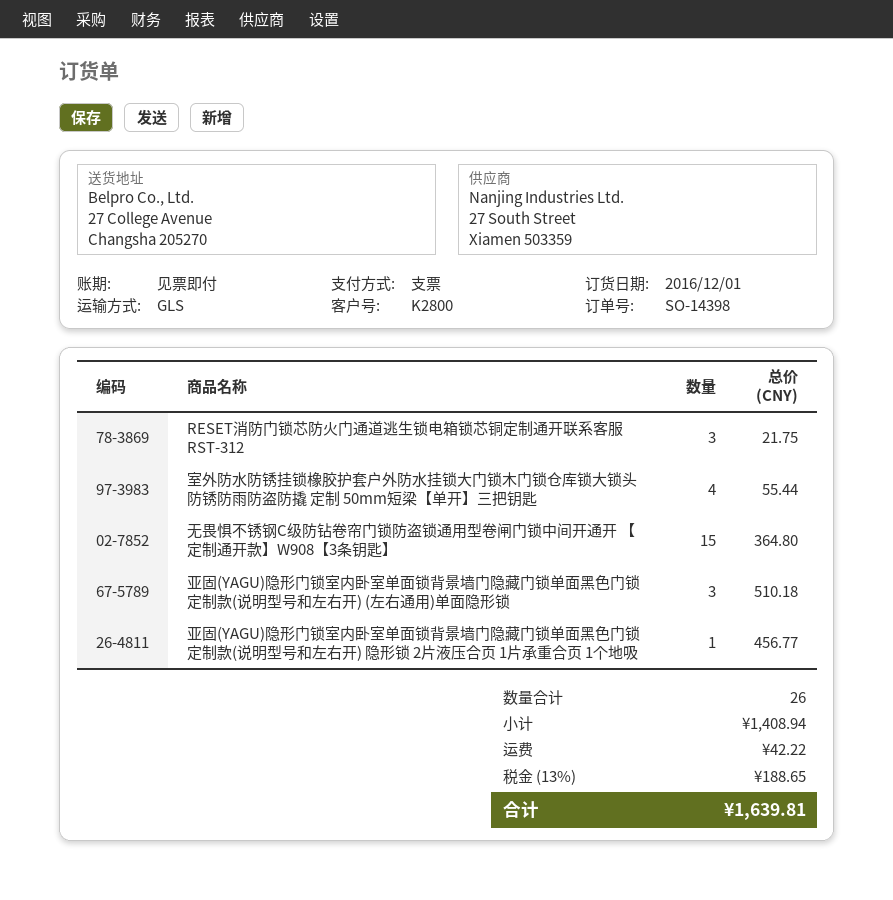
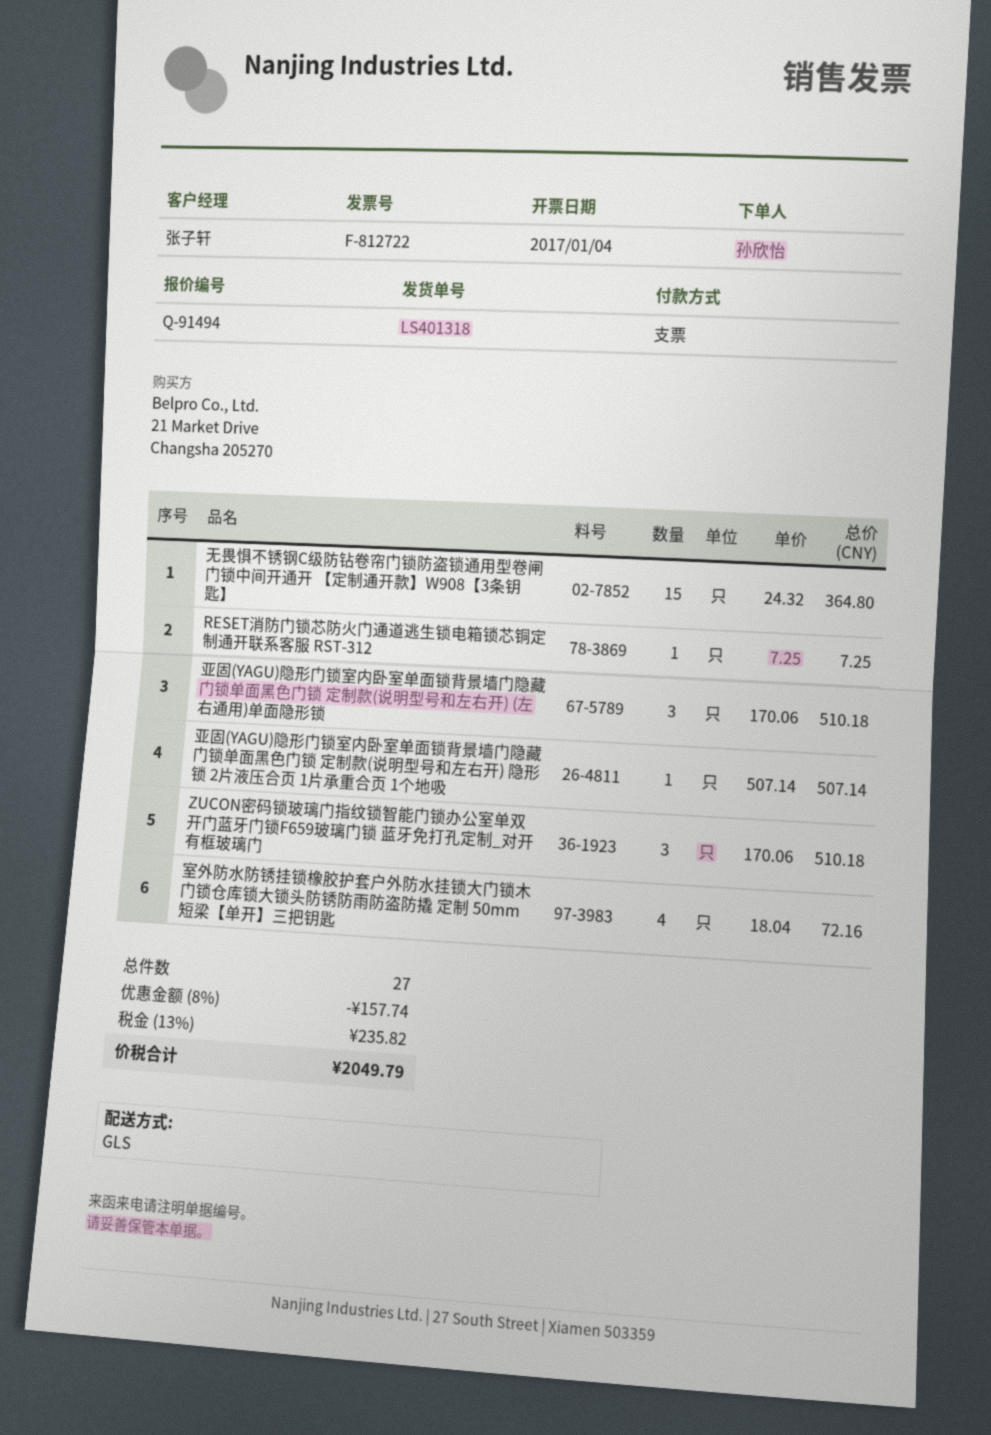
RESET消防门锁芯防火门通道逃生锁电箱锁芯铜定制通开联系客服 RST-312: 3 for 21.75 -> 1 for 7.25
室外防水防锈挂锁橡胶护套户外防水挂锁大门锁木门锁仓库锁大锁头防锈防雨防盗防撬 定制 50mm短梁【单开】三把钥匙: 4 for 55.44 -> 4 for 72.16
亚固(YAGU)隐形门锁室内卧室单面锁背景墙门隐藏门锁单面黑色门锁 定制款(说明型号和左右开) 隐形锁 2片液压合页 1片承重合页 1个地吸: 1 for 456.77 -> 1 for 507.14
ZUCON密码锁玻璃门指纹锁智能门锁办公室单双开门蓝牙门锁F659玻璃门锁 蓝牙免打孔定制_对开有框玻璃门: none -> 3 for 510.18
total quantity: 26 -> 27
discount: none -> 8% = 157.74
shipping: 42.22 -> none
tax: 13% = 188.65 -> 13% = 235.82
total: 1639.81 -> 2049.79

